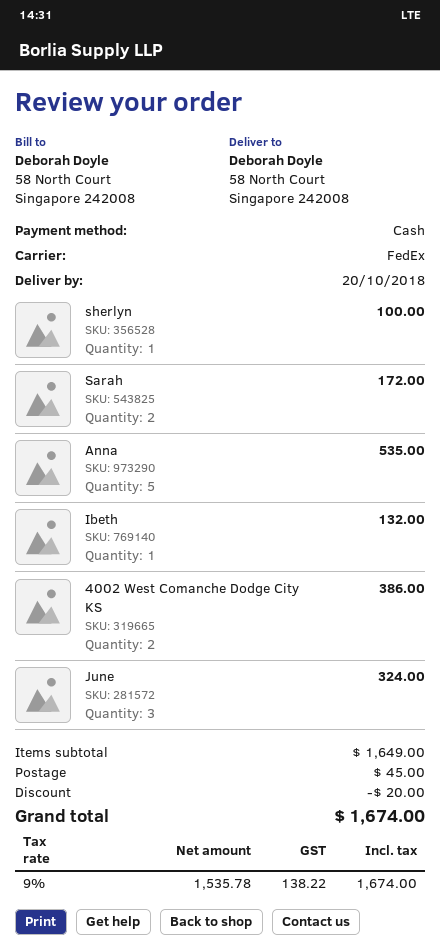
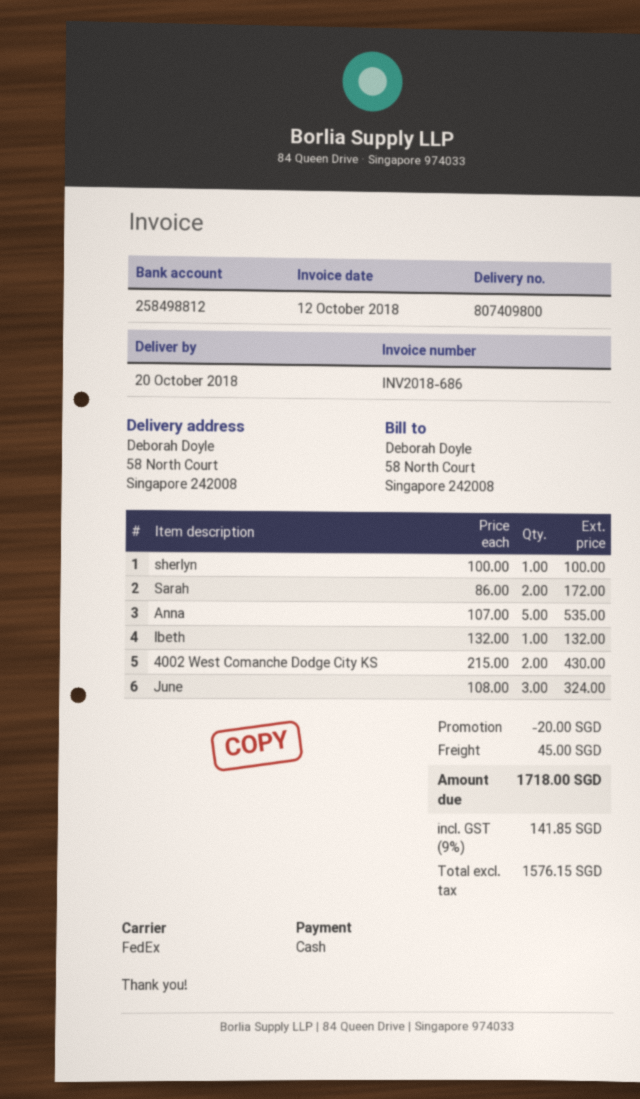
4002 West Comanche Dodge City KS: 2 for 386.00 -> 2 for 430.00
net: 1535.78 -> 1576.15
tax: 9% = 138.22 -> 9% = 141.85
total: 1674.00 -> 1718.00

